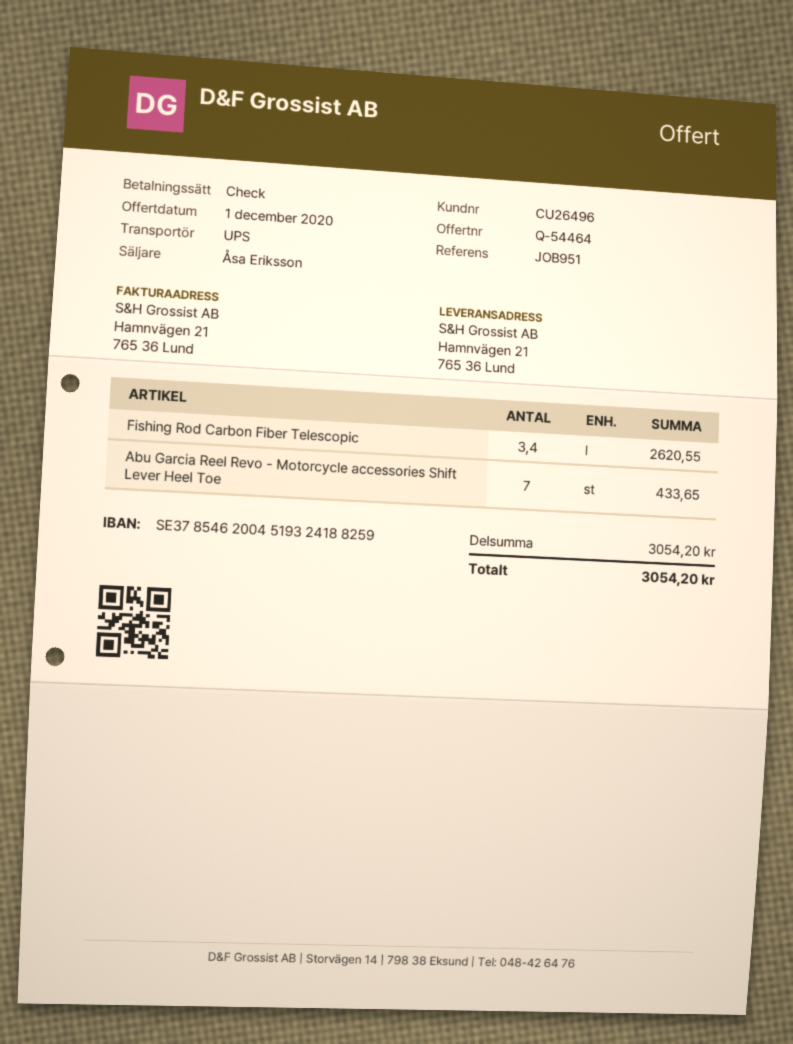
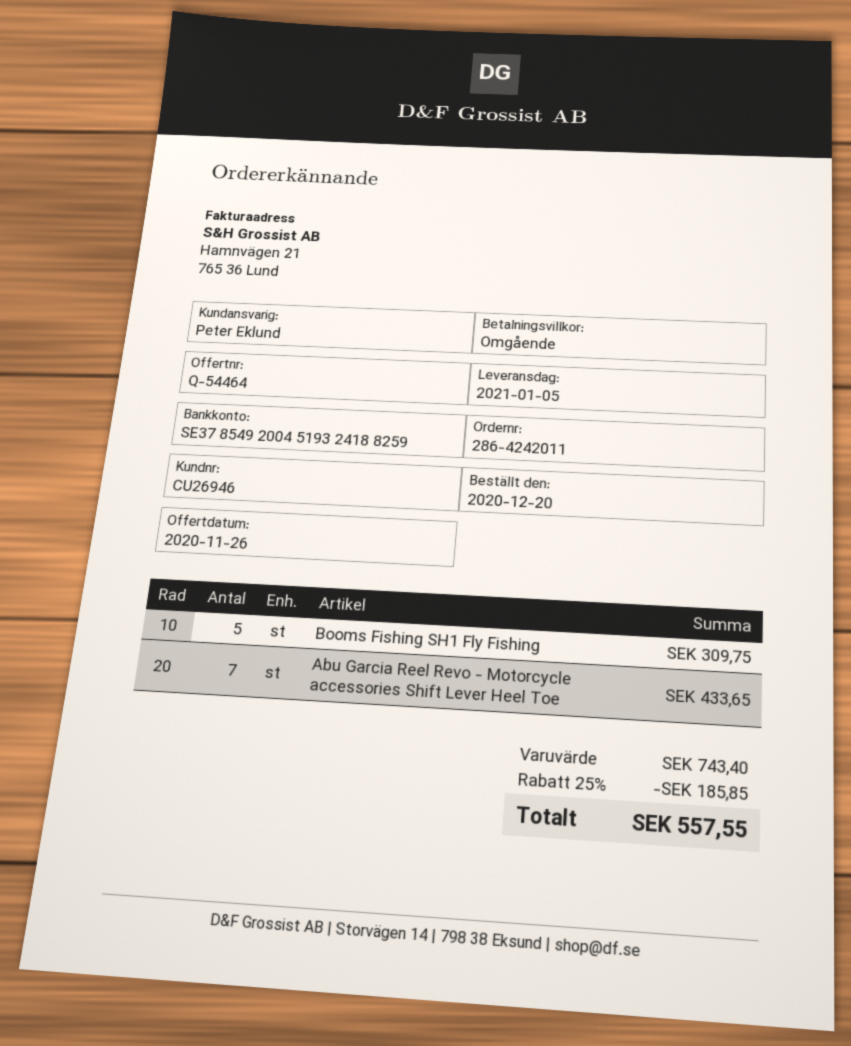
quote date: 2020-12-01 -> 2020-11-26
customer number: CU26496 -> CU26946
sales rep: Åsa Eriksson -> Peter Eklund
bank account: SE3785462004519324188259 -> SE3785492004519324188259
Fishing Rod Carbon Fiber Telescopic: 3.4 for 2620.55 -> none
Booms Fishing SH1 Fly Fishing: none -> 5 for 309.75
subtotal: 3054.20 -> 743.40
discount: none -> 25% = 185.85
total: 3054.20 -> 557.55

